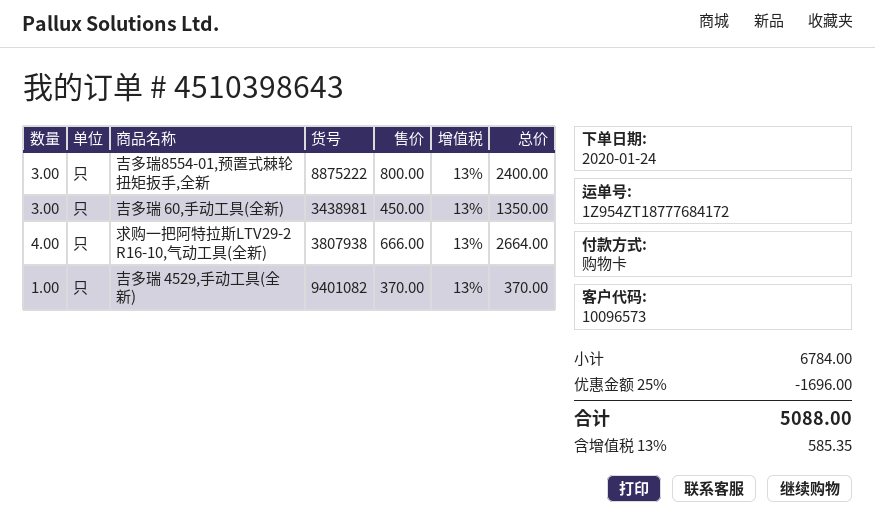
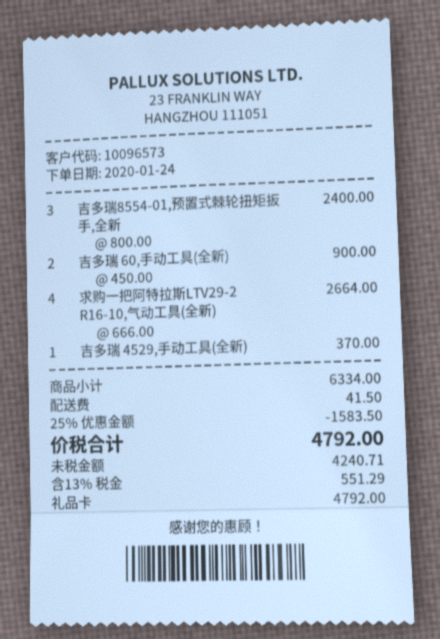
吉多瑞 60,手动工具(全新): 3 x 450.00 = 1350.00 -> 2 x 450.00 = 900.00
subtotal: 6784.00 -> 6334.00
discount: 25% = 1696.00 -> 25% = 1583.50
shipping: none -> 41.50
tax: 13% = 585.35 -> 13% = 551.29
total: 5088.00 -> 4792.00

